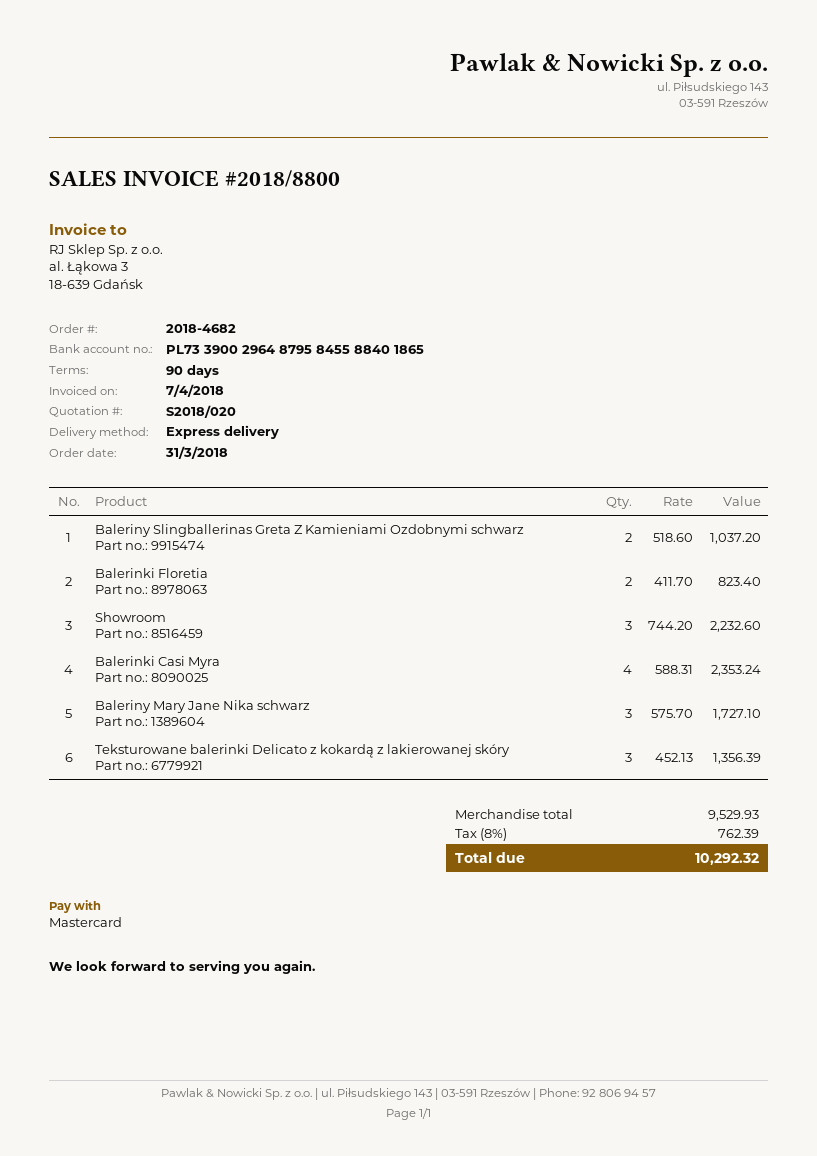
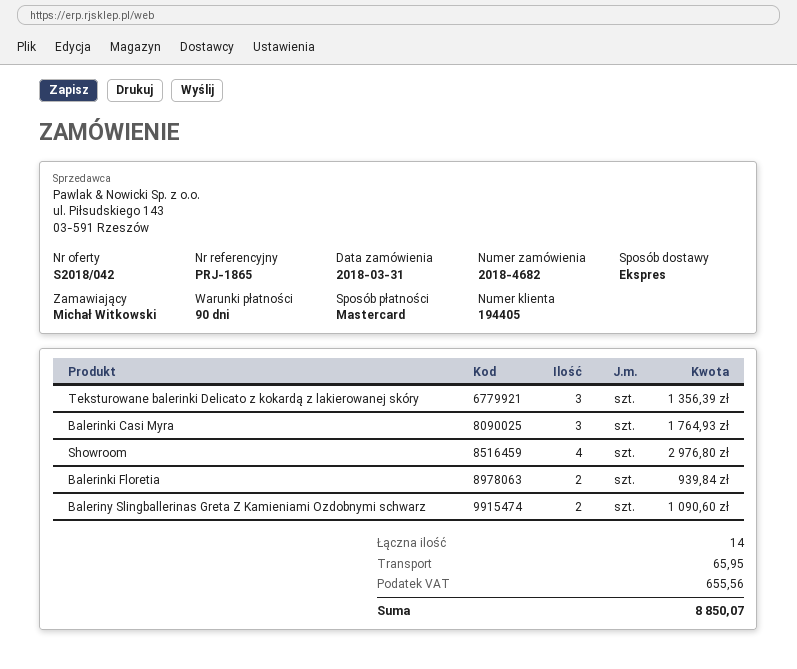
quote number: S2018/020 -> S2018/042
Baleriny Slingballerinas Greta Z Kamieniami Ozdobnymi schwarz: 2 for 1037.20 -> 2 for 1090.60
Balerinki Floretia: 2 for 823.40 -> 2 for 939.84
Showroom: 3 for 2232.60 -> 4 for 2976.80
Balerinki Casi Myra: 4 for 2353.24 -> 3 for 1764.93
Baleriny Mary Jane Nika schwarz: 3 for 1727.10 -> none
shipping: none -> 65.95
tax: 762.39 -> 655.56
total: 10292.32 -> 8850.07

